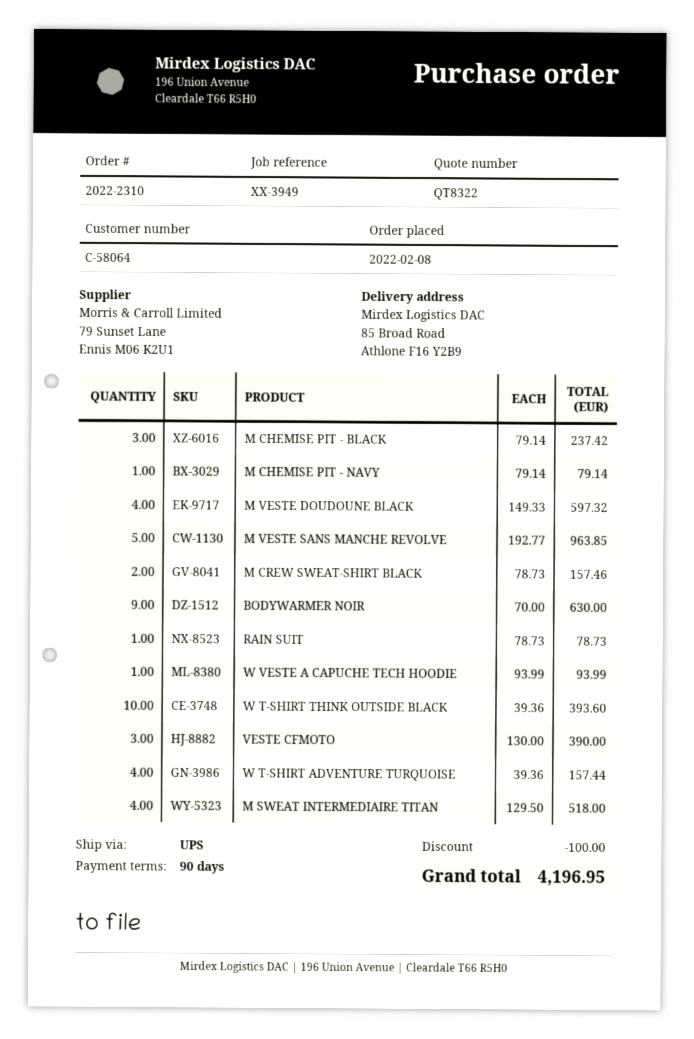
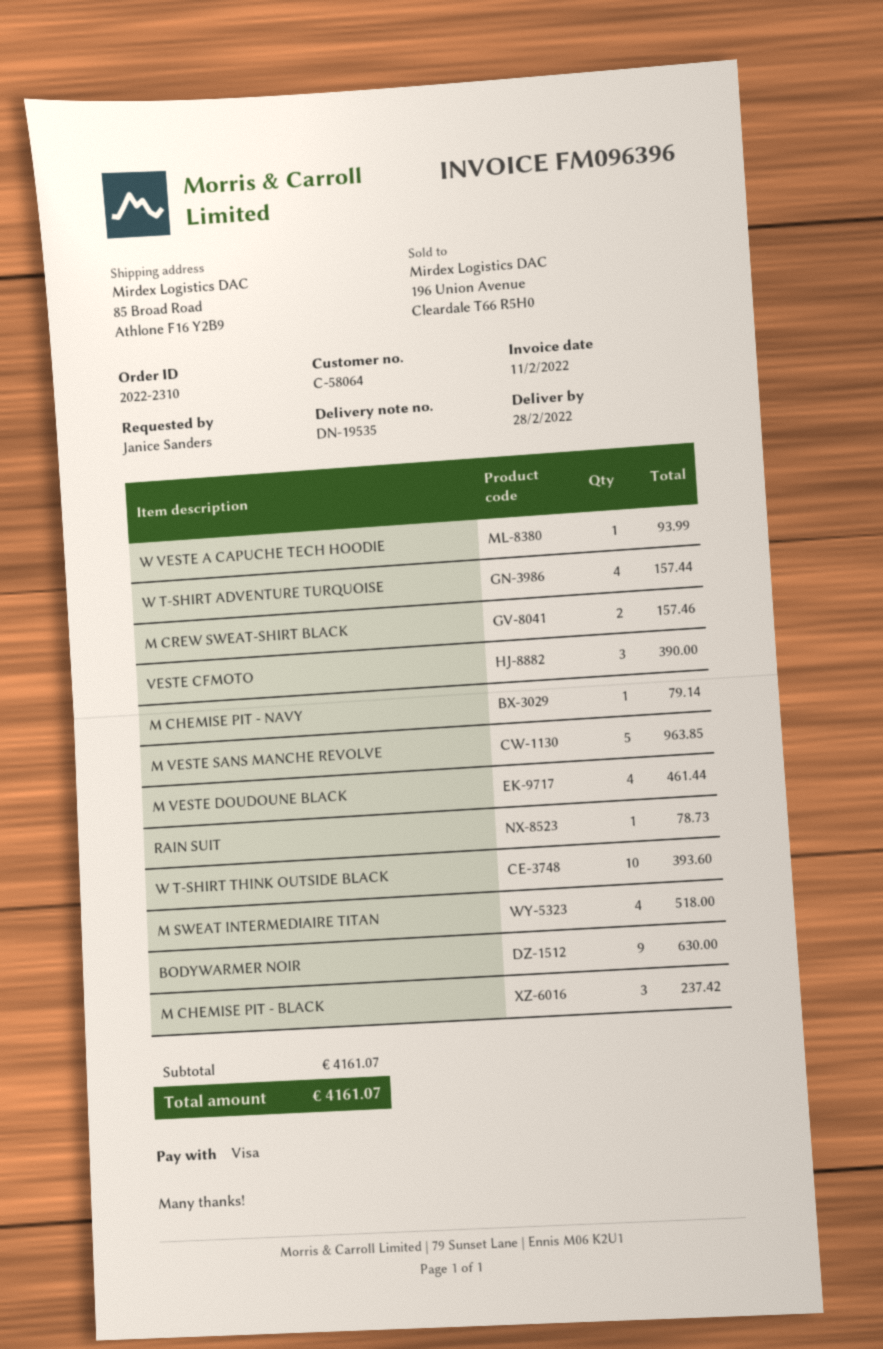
M VESTE DOUDOUNE BLACK: 4 for 597.32 -> 4 for 461.44
discount: 100.00 -> none
total: 4196.95 -> 4161.07

